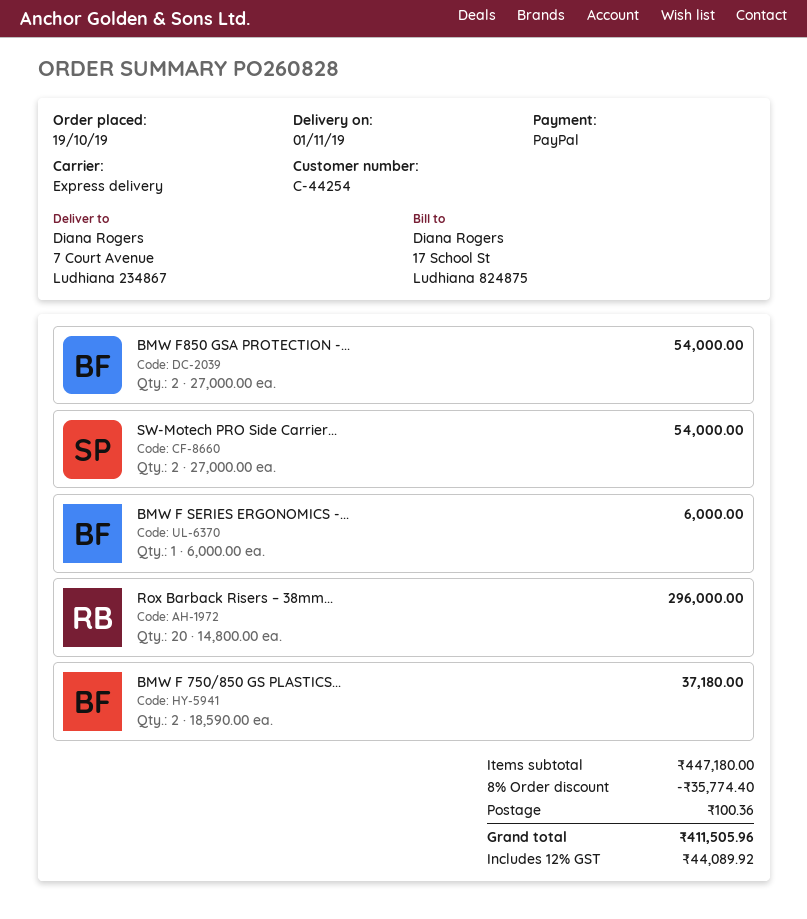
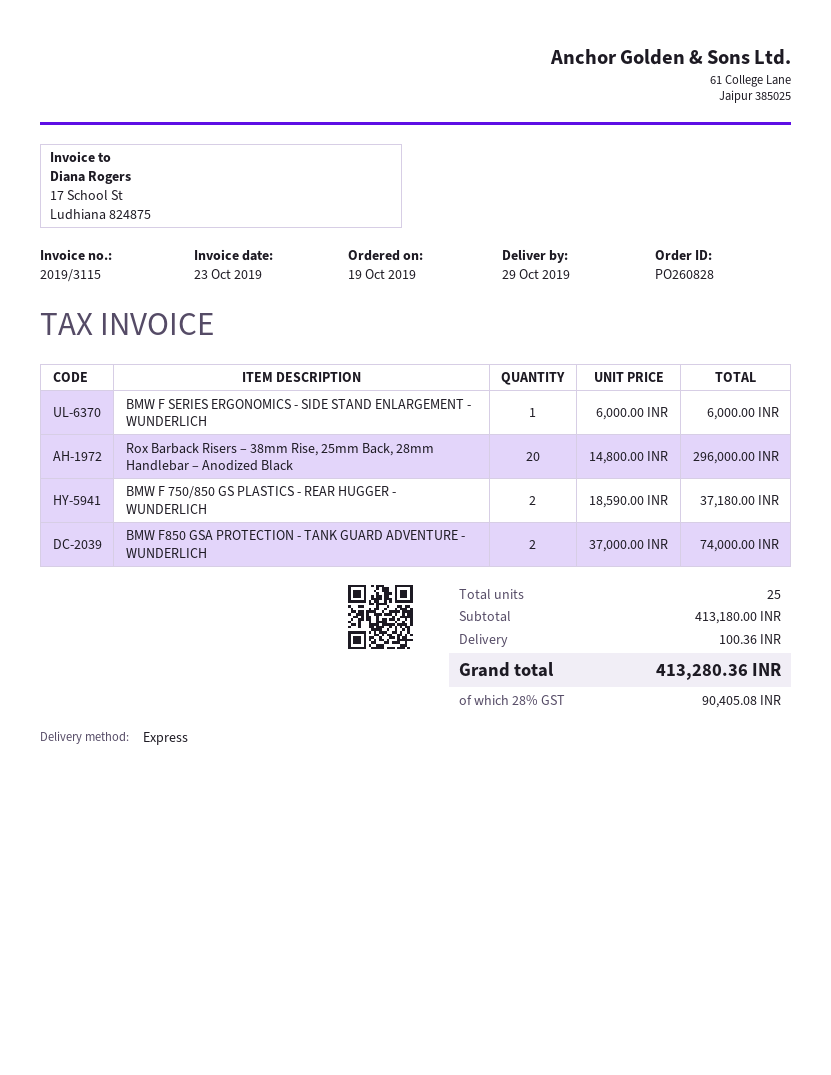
delivery date: 2019-11-01 -> 2019-10-29
BMW F850 GSA PROTECTION -...: 2 x 27000.00 = 54000.00 -> 2 x 37000.00 = 74000.00
SW-Motech PRO Side Carrier...: 2 x 27000.00 = 54000.00 -> none
subtotal: 447180.00 -> 413180.00
discount: 8% = 35774.40 -> none
tax: 12% = 44089.92 -> 28% = 90405.08
total: 411505.96 -> 413280.36

